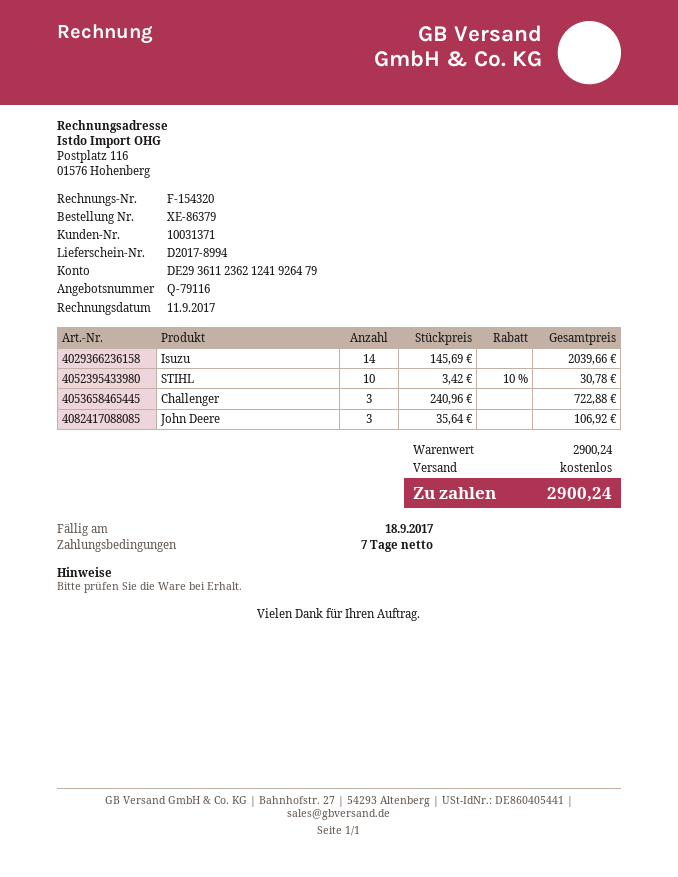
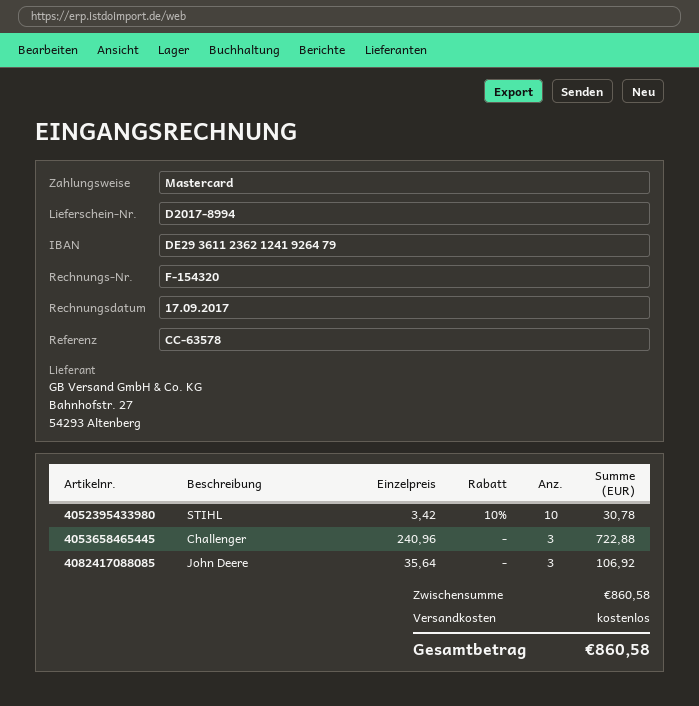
invoice date: 2017-09-11 -> 2017-09-17
Isuzu: 14 x 145.69 = 2039.66 -> none
subtotal: 2900.24 -> 860.58
total: 2900.24 -> 860.58

